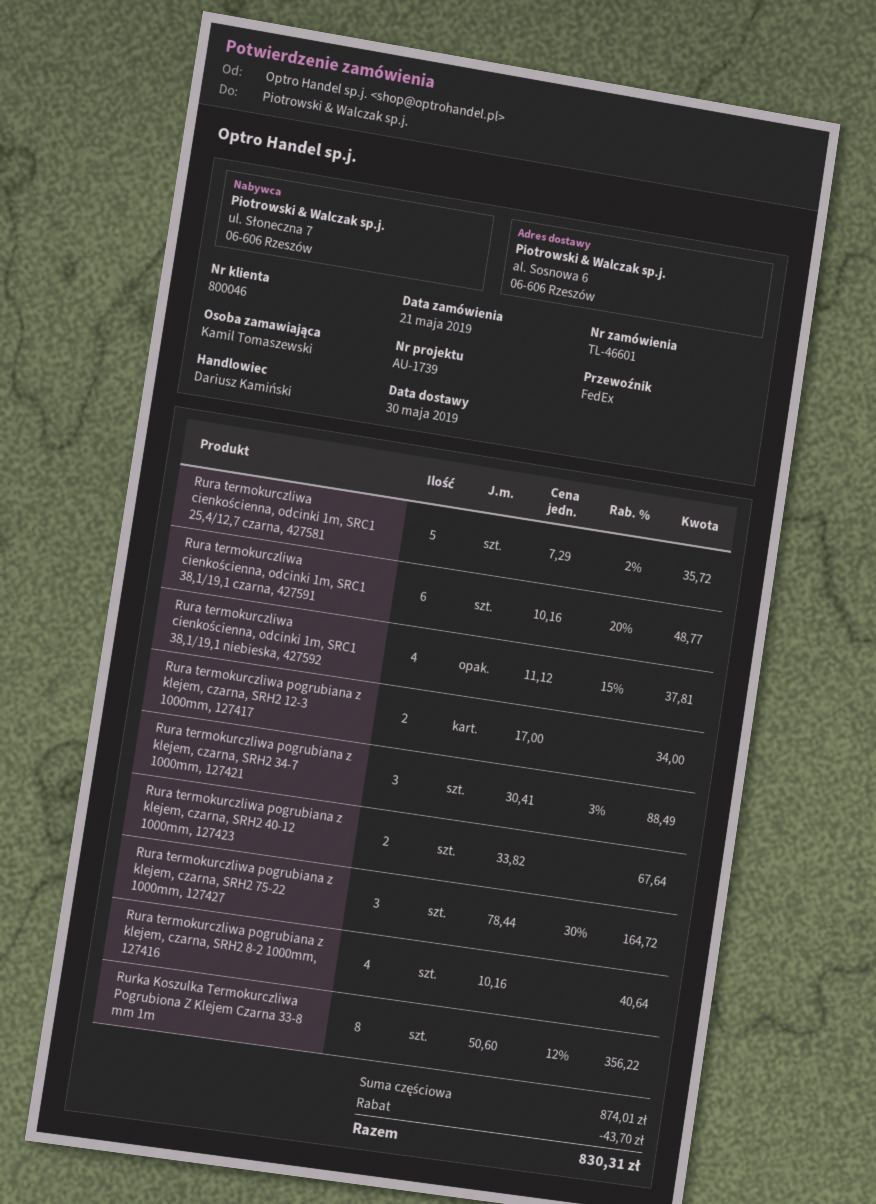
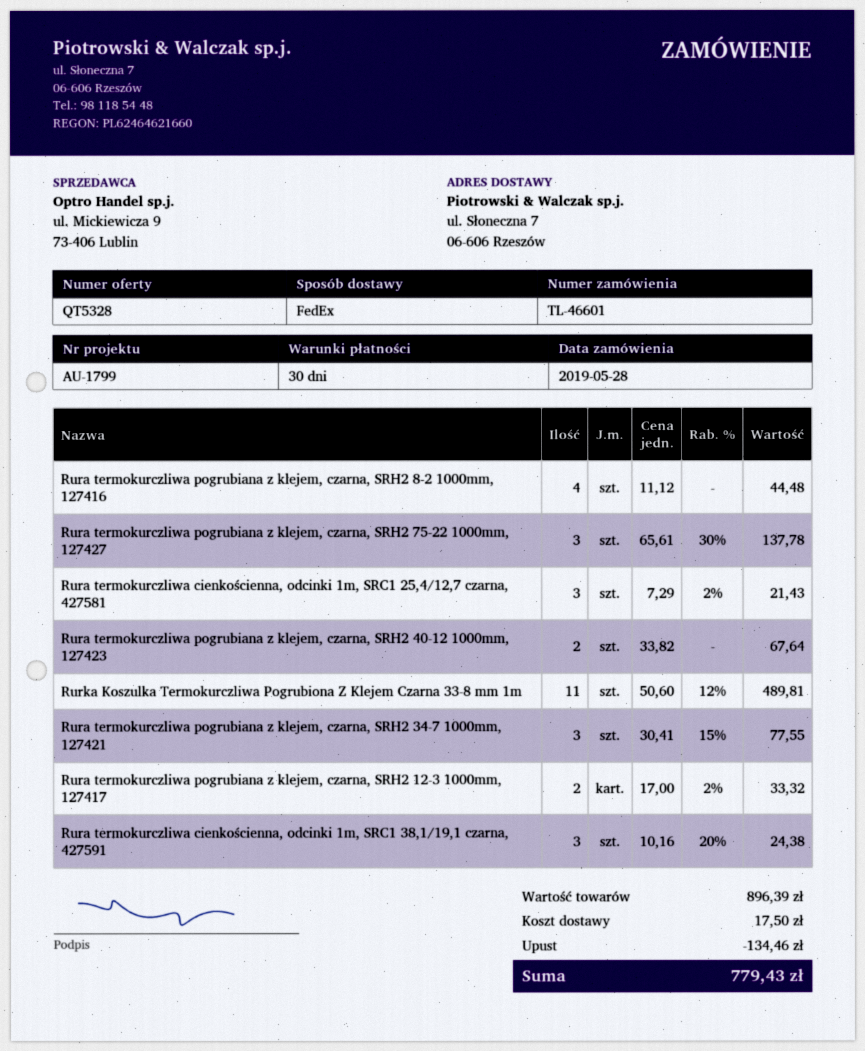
order date: 2019-05-21 -> 2019-05-28
reference: AU-1739 -> AU-1799
ship to: al. Sosnowa 6, 06-606 Rzeszów -> ul. Słoneczna 7, 06-606 Rzeszów
Rura termokurczliwa cienkościenna, odcinki 1m, SRC1 25,4/12,7 czarna, 427581: 5 x 7.29 - 2% = 35.72 -> 3 x 7.29 - 2% = 21.43
Rura termokurczliwa cienkościenna, odcinki 1m, SRC1 38,1/19,1 czarna, 427591: 6 x 10.16 - 20% = 48.77 -> 3 x 10.16 - 20% = 24.38
Rura termokurczliwa cienkościenna, odcinki 1m, SRC1 38,1/19,1 niebieska, 427592: 4 x 11.12 - 15% = 37.81 -> none
Rura termokurczliwa pogrubiana z klejem, czarna, SRH2 12-3 1000mm, 127417: 2 x 17.00 = 34.00 -> 2 x 17.00 - 2% = 33.32
Rura termokurczliwa pogrubiana z klejem, czarna, SRH2 34-7 1000mm, 127421: 3 x 30.41 - 3% = 88.49 -> 3 x 30.41 - 15% = 77.55
Rura termokurczliwa pogrubiana z klejem, czarna, SRH2 75-22 1000mm, 127427: 3 x 78.44 - 30% = 164.72 -> 3 x 65.61 - 30% = 137.78
Rura termokurczliwa pogrubiana z klejem, czarna, SRH2 8-2 1000mm, 127416: 4 x 10.16 = 40.64 -> 4 x 11.12 = 44.48
Rurka Koszulka Termokurczliwa Pogrubiona Z Klejem Czarna 33-8 mm 1m: 8 x 50.60 - 12% = 356.22 -> 11 x 50.60 - 12% = 489.81
subtotal: 874.01 -> 896.39
discount: 43.70 -> 134.46
shipping: none -> 17.50
total: 830.31 -> 779.43

